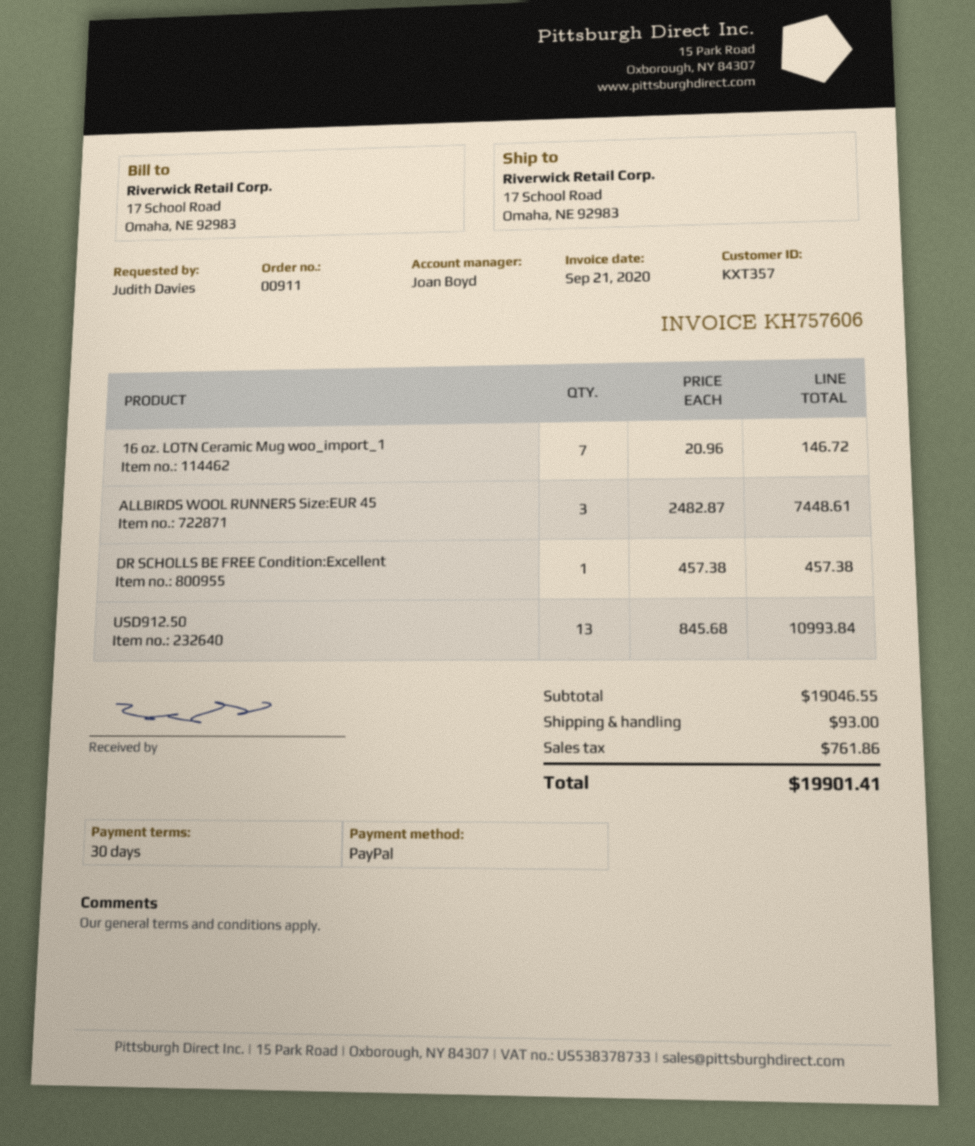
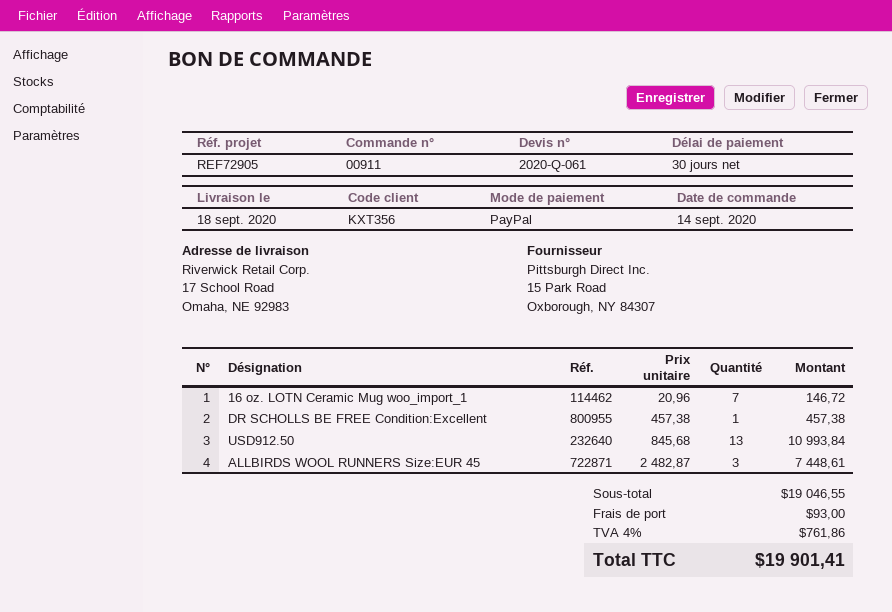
customer number: KXT357 -> KXT356

